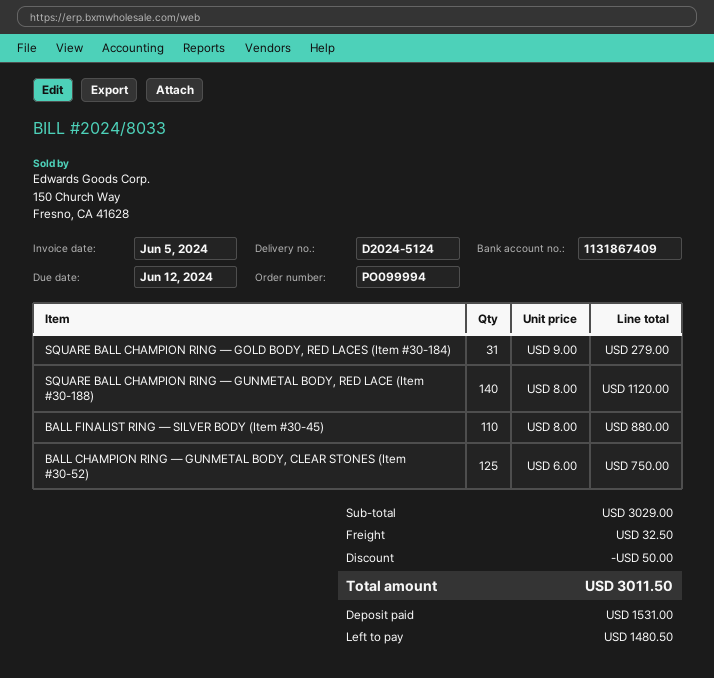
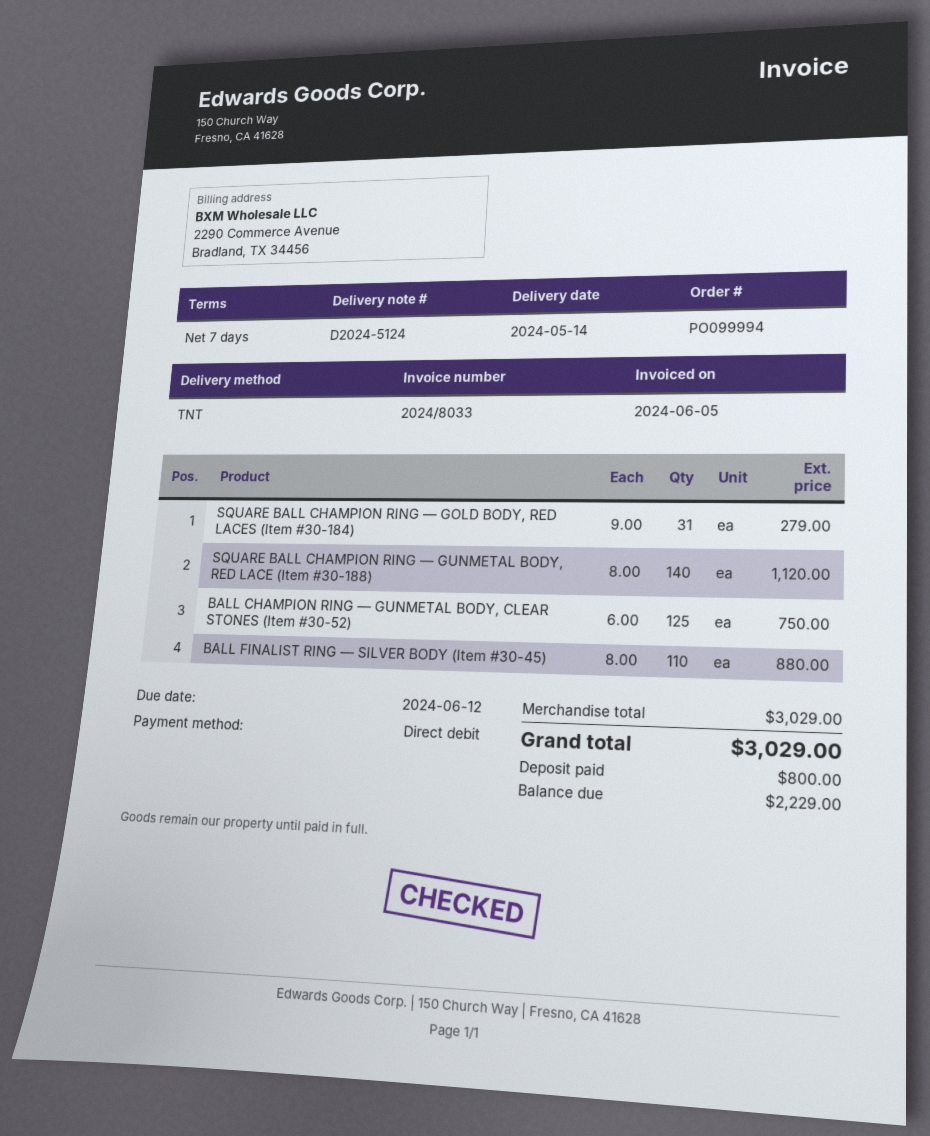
discount: 50.00 -> none
shipping: 32.50 -> none
total: 3011.50 -> 3029.00
deposit: 1531.00 -> 800.00
balance: 1480.50 -> 2229.00

